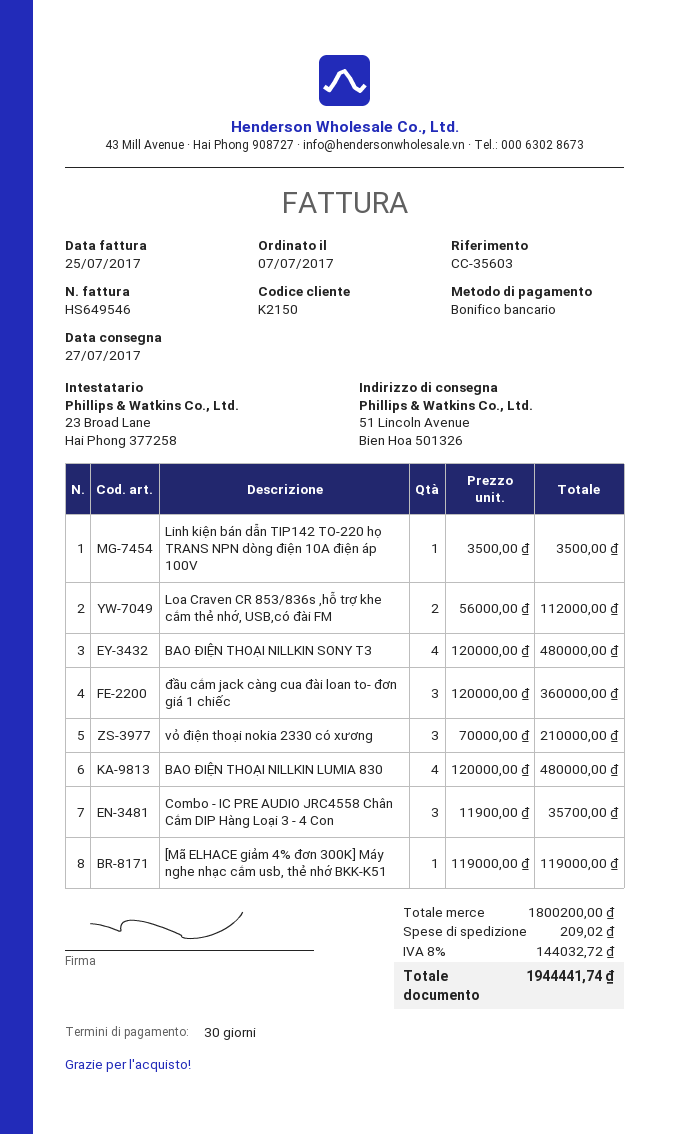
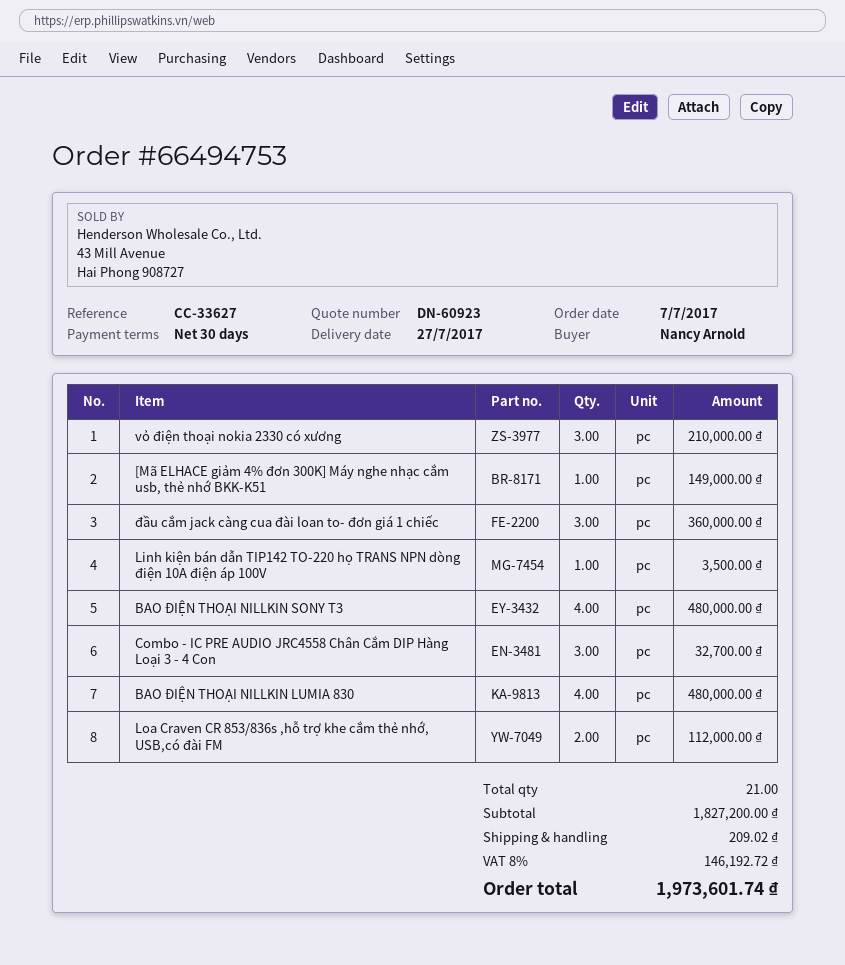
reference: CC-35603 -> CC-33627
Combo - IC PRE AUDIO JRC4558 Chân Cắm DIP Hàng Loại 3 - 4 Con: 3 for 35700.00 -> 3 for 32700.00
[Mã ELHACE giảm 4% đơn 300K] Máy nghe nhạc cắm usb, thẻ nhớ BKK-K51: 1 for 119000.00 -> 1 for 149000.00
subtotal: 1800200.00 -> 1827200.00
tax: 8% = 144032.72 -> 8% = 146192.72
total: 1944441.74 -> 1973601.74

